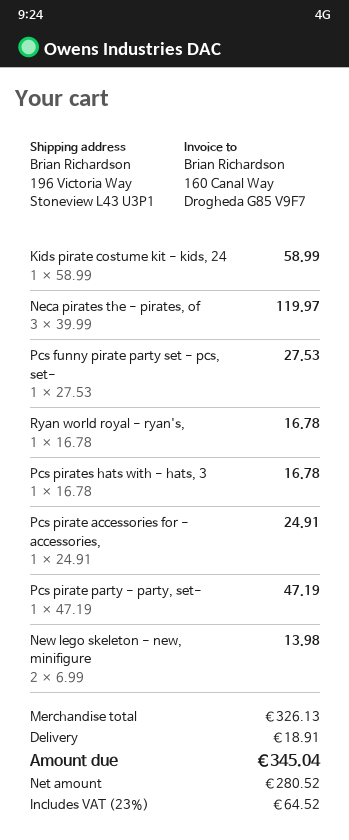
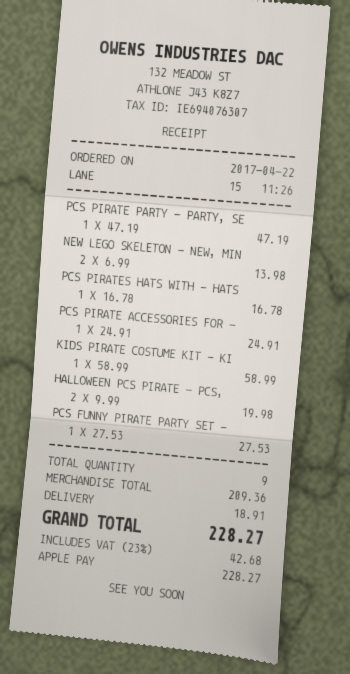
Neca pirates the - pirates, of: 3 x 39.99 = 119.97 -> none
Ryan world royal - ryan's,: 1 x 16.78 = 16.78 -> none
HALLOWEEN PCS PIRATE - PCS,: none -> 2 x 9.99 = 19.98
subtotal: 326.13 -> 209.36
tax: 23% = 64.52 -> 23% = 42.68
total: 345.04 -> 228.27

